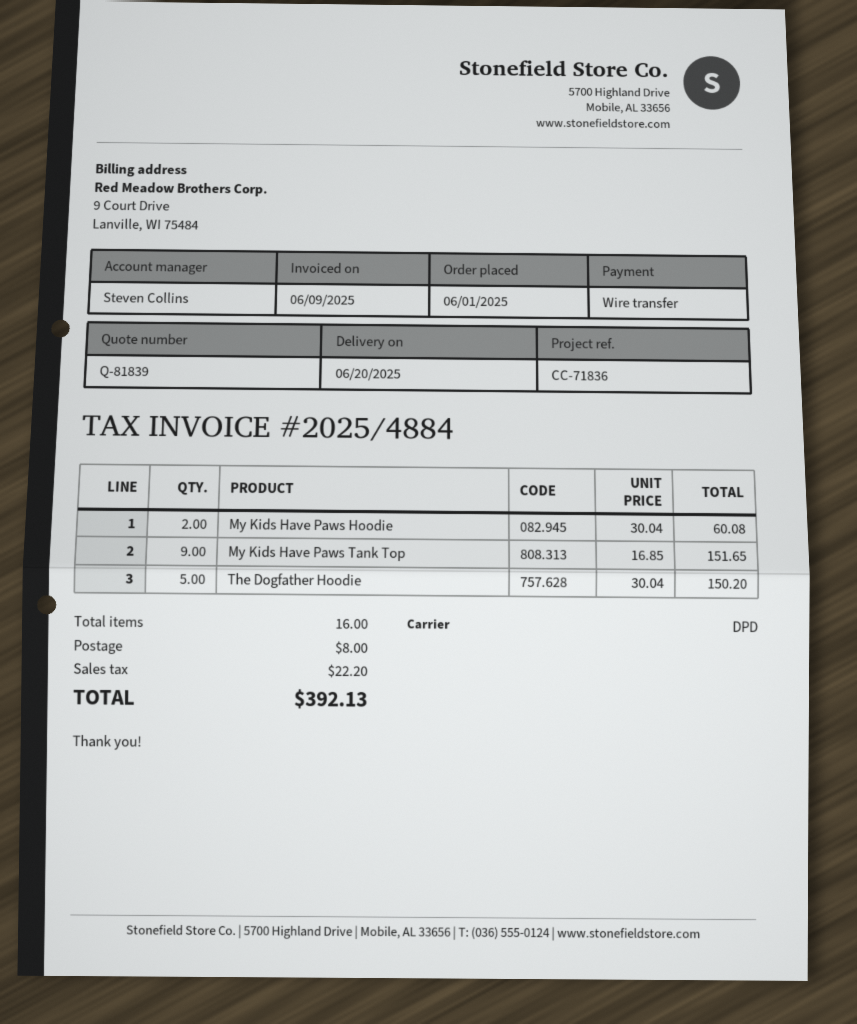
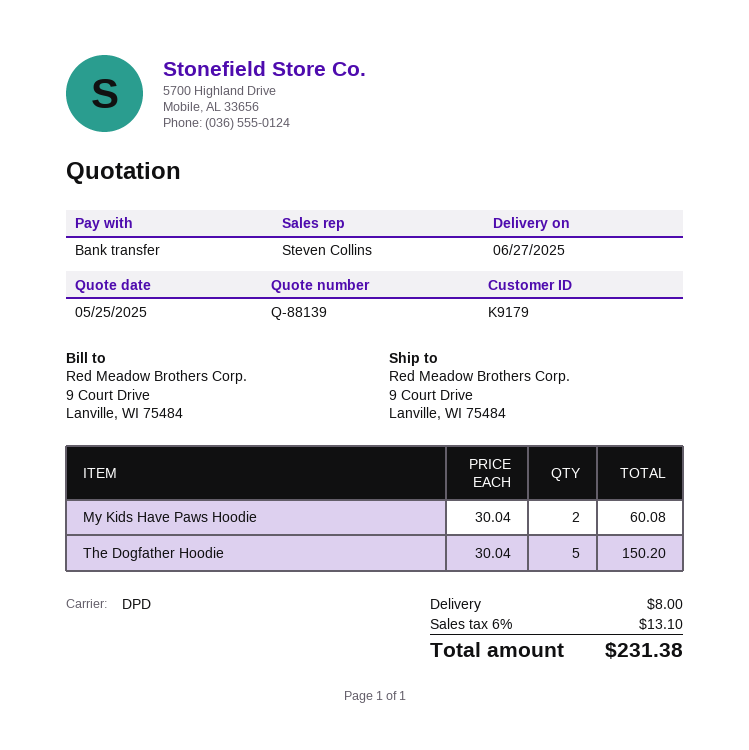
quote number: Q-81839 -> Q-88139
delivery date: 2025-06-20 -> 2025-06-27
My Kids Have Paws Tank Top: 9 x 16.85 = 151.65 -> none
tax: 22.20 -> 13.10
total: 392.13 -> 231.38

